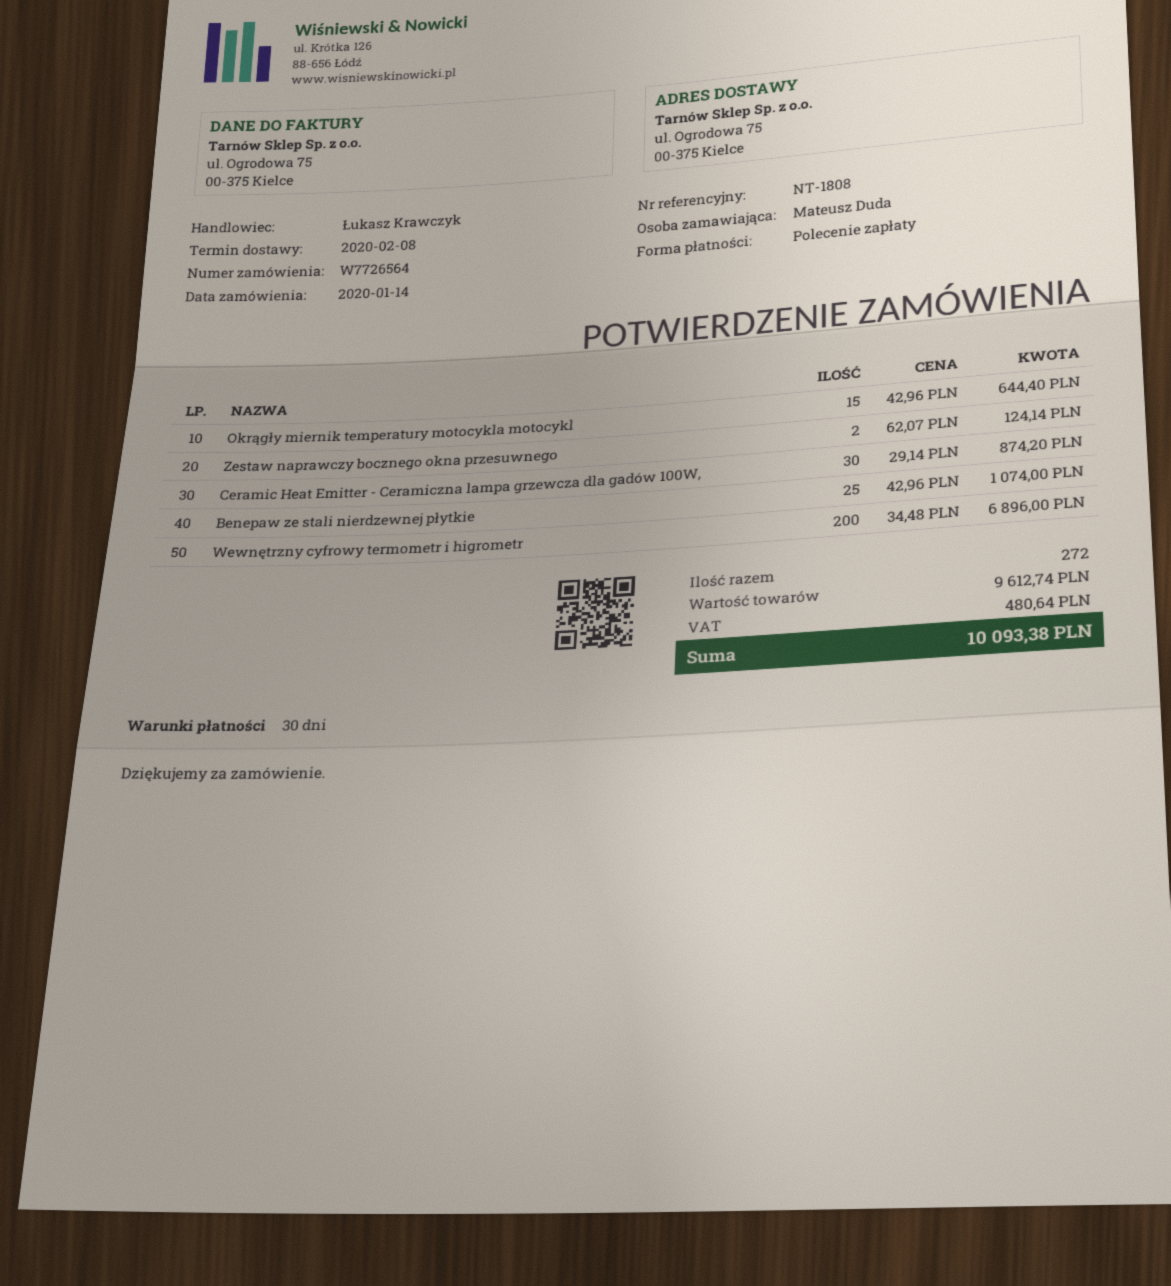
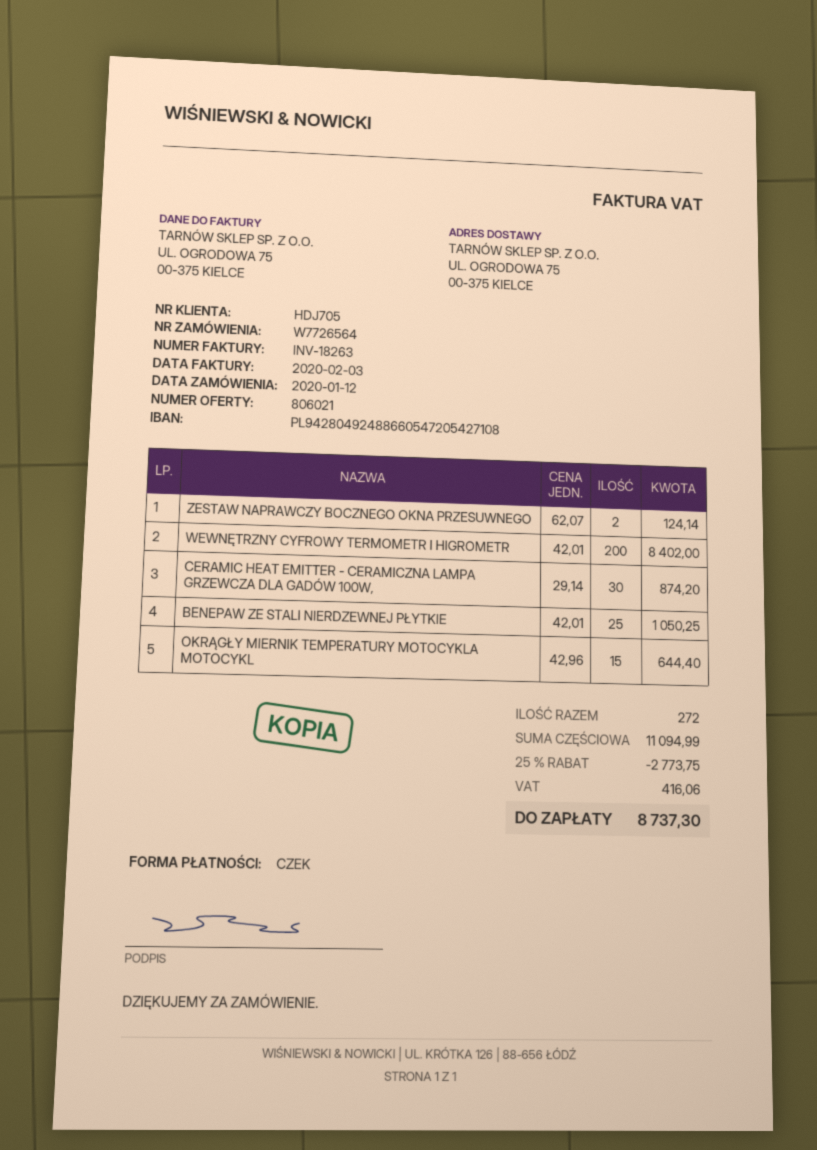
order date: 2020-01-14 -> 2020-01-12
payment method: direct debit -> cheque
Benepaw ze stali nierdzewnej płytkie: 25 x 42.96 = 1074.00 -> 25 x 42.01 = 1050.25
Wewnętrzny cyfrowy termometr i higrometr: 200 x 34.48 = 6896.00 -> 200 x 42.01 = 8402.00
subtotal: 9612.74 -> 11094.99
discount: none -> 25% = 2773.75
tax: 480.64 -> 416.06
total: 10093.38 -> 8737.30

